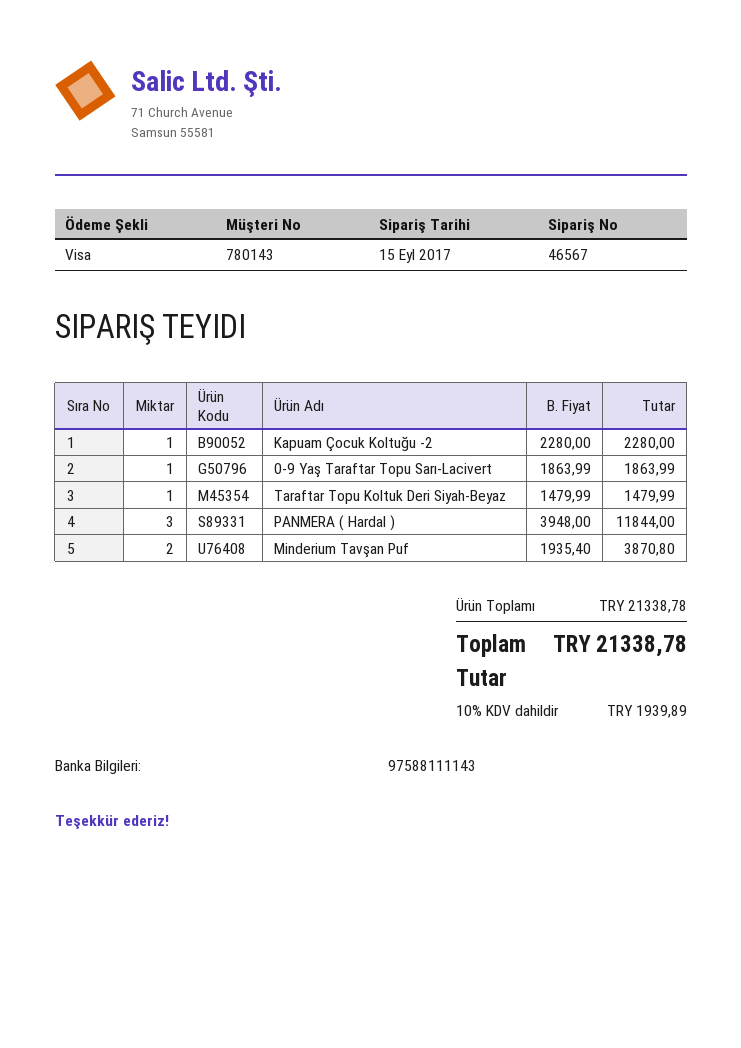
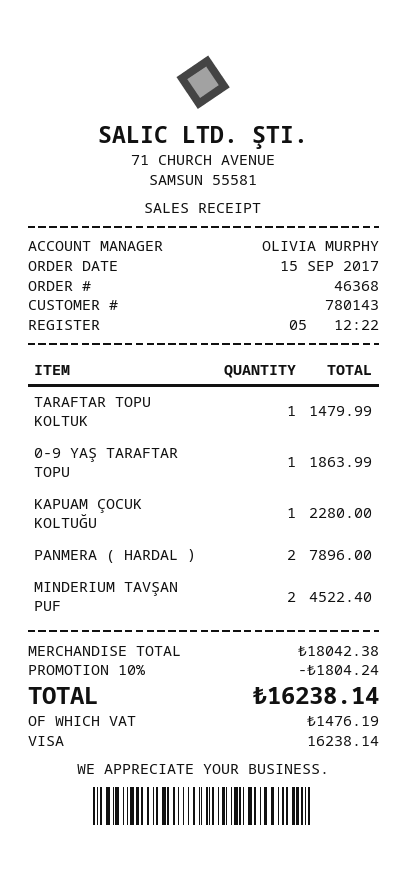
order number: 46567 -> 46368
PANMERA ( Hardal ): 3 for 11844.00 -> 2 for 7896.00
Minderium Tavşan Puf: 2 for 3870.80 -> 2 for 4522.40
subtotal: 21338.78 -> 18042.38
discount: none -> 10% = 1804.24
tax: 1939.89 -> 1476.19
total: 21338.78 -> 16238.14

